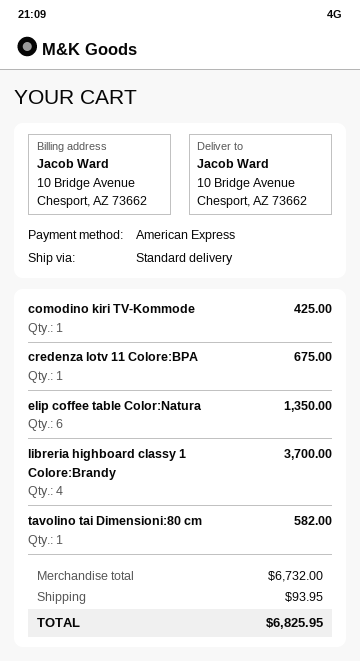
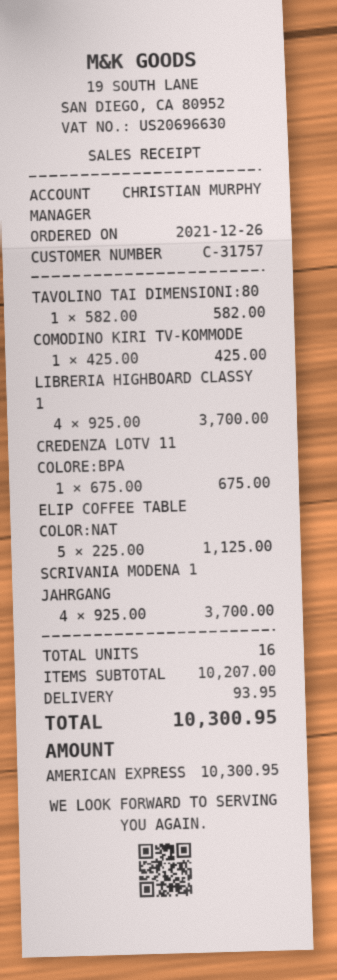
elip coffee table Color:Natura: 6 for 1350.00 -> 5 for 1125.00
SCRIVANIA MODENA 1 JAHRGANG: none -> 4 for 3700.00
subtotal: 6732.00 -> 10207.00
total: 6825.95 -> 10300.95

